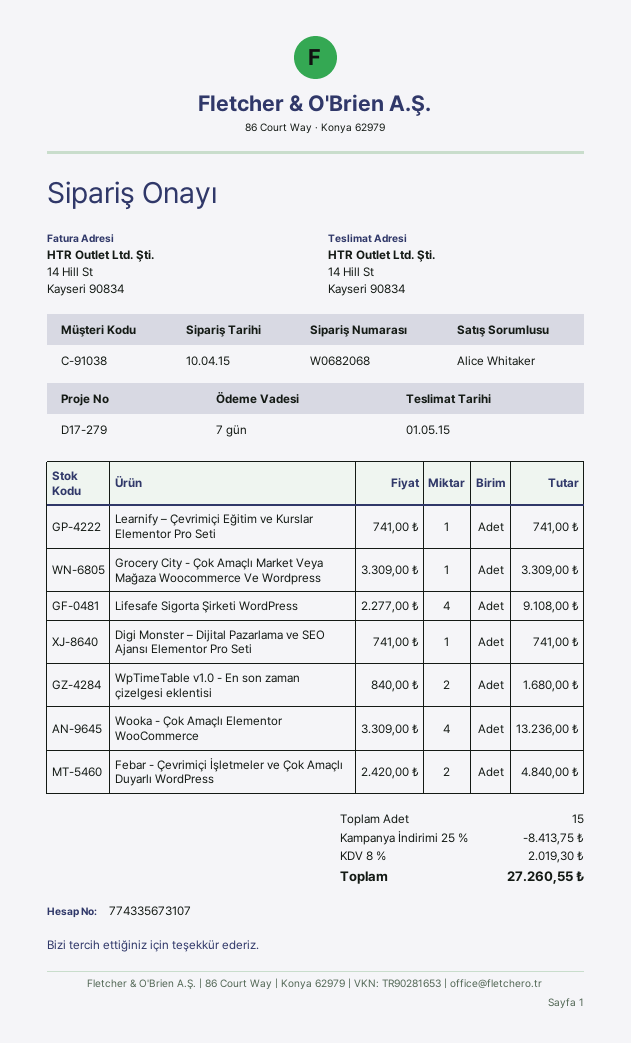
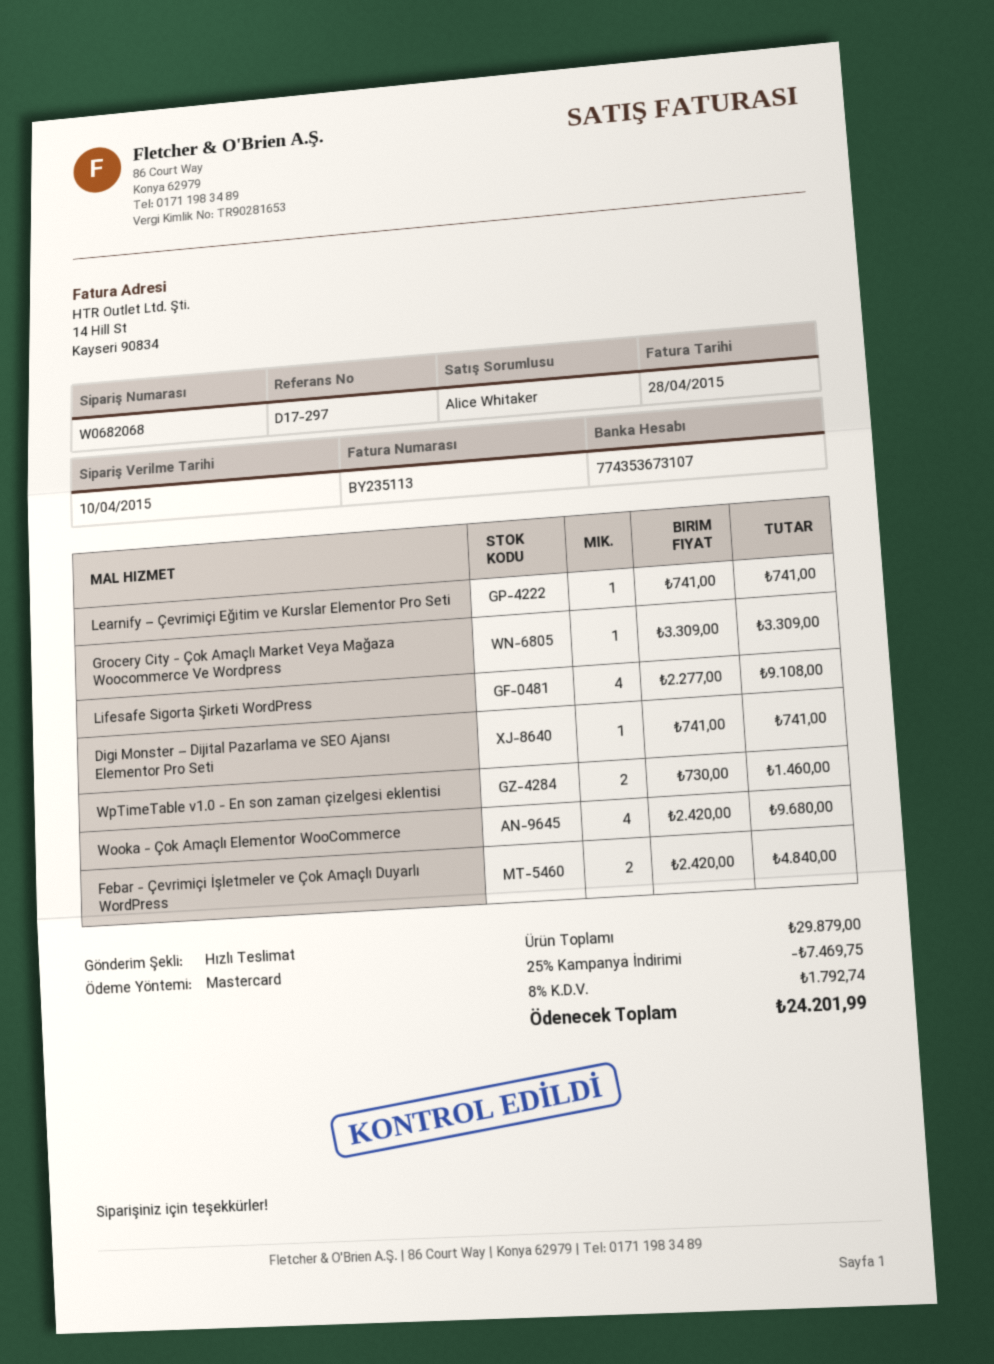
reference: D17-279 -> D17-297
bank account: 774335673107 -> 774353673107
WpTimeTable v1.0 - En son zaman çizelgesi eklentisi: 2 x 840.00 = 1680.00 -> 2 x 730.00 = 1460.00
Wooka - Çok Amaçlı Elementor WooCommerce: 4 x 3309.00 = 13236.00 -> 4 x 2420.00 = 9680.00
discount: 25% = 8413.75 -> 25% = 7469.75
tax: 8% = 2019.30 -> 8% = 1792.74
total: 27260.55 -> 24201.99

